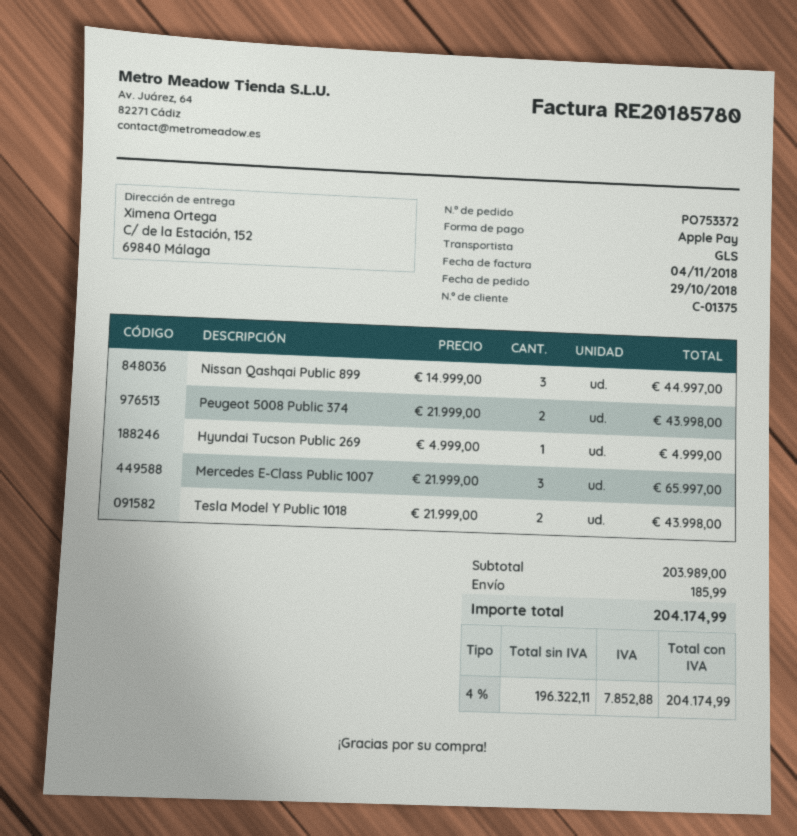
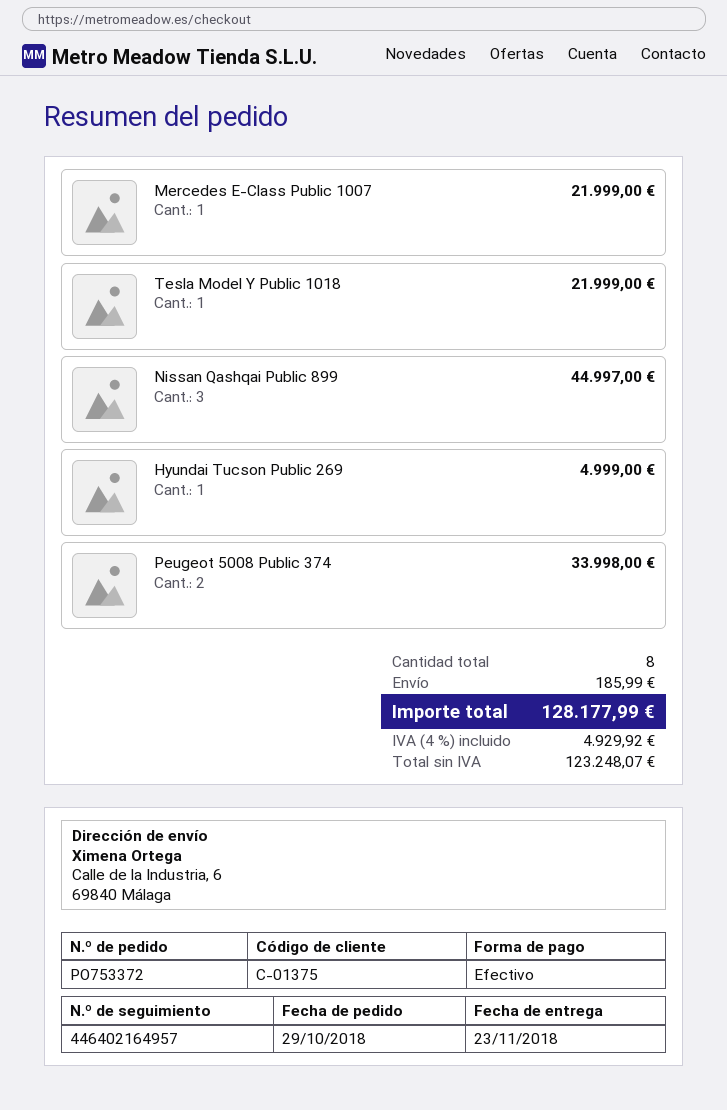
payment method: Apple Pay -> cash
ship to: C/ de la Estación, 152, 69840 Málaga -> Calle de la Industria, 6, 69840 Málaga
Peugeot 5008 Public 374: 2 for 43998.00 -> 2 for 33998.00
Mercedes E-Class Public 1007: 3 for 65997.00 -> 1 for 21999.00
Tesla Model Y Public 1018: 2 for 43998.00 -> 1 for 21999.00
net: 196322.11 -> 123248.07
tax: 4% = 7852.88 -> 4% = 4929.92
total: 204174.99 -> 128177.99

